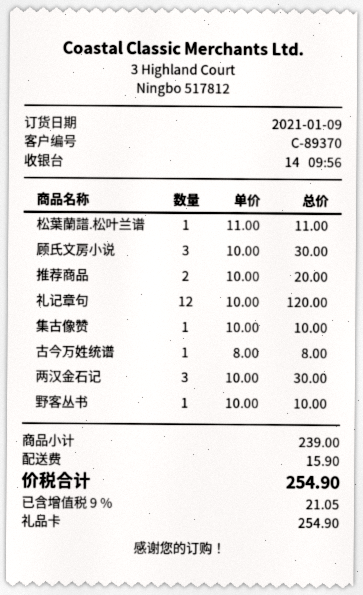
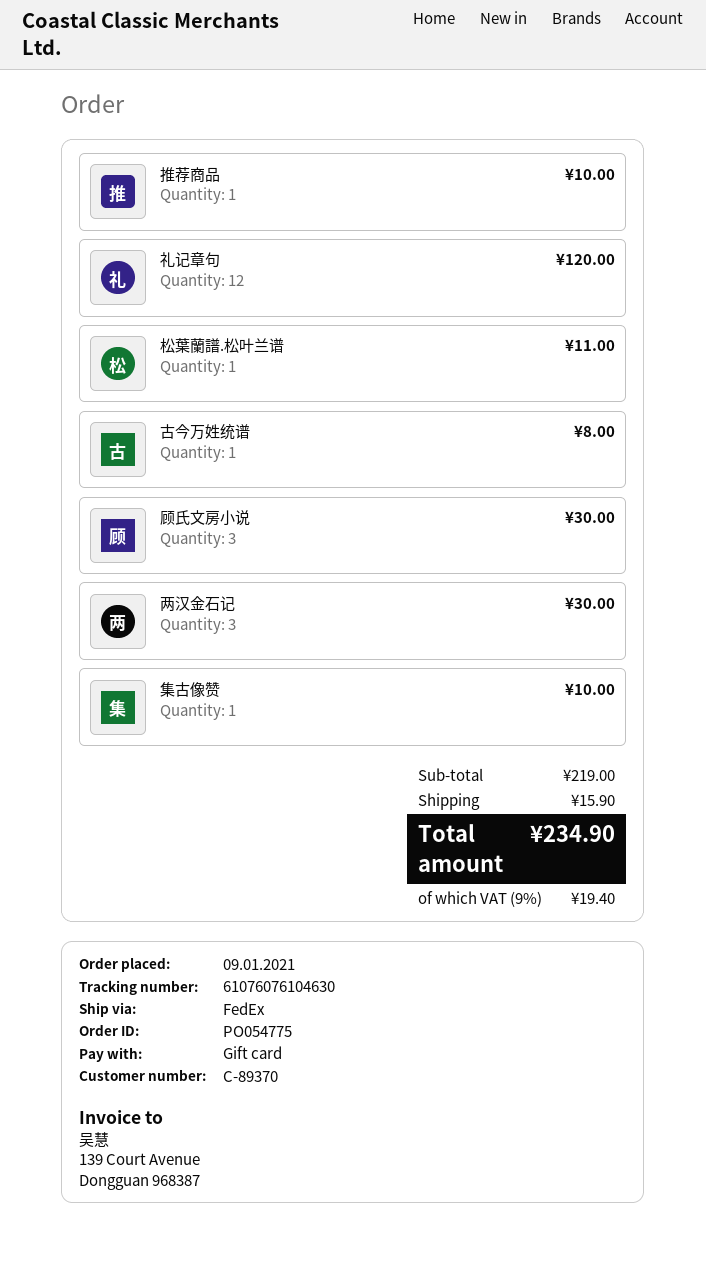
推荐商品: 2 for 20.00 -> 1 for 10.00
野客丛书: 1 for 10.00 -> none
subtotal: 239.00 -> 219.00
tax: 9% = 21.05 -> 9% = 19.40
total: 254.90 -> 234.90

